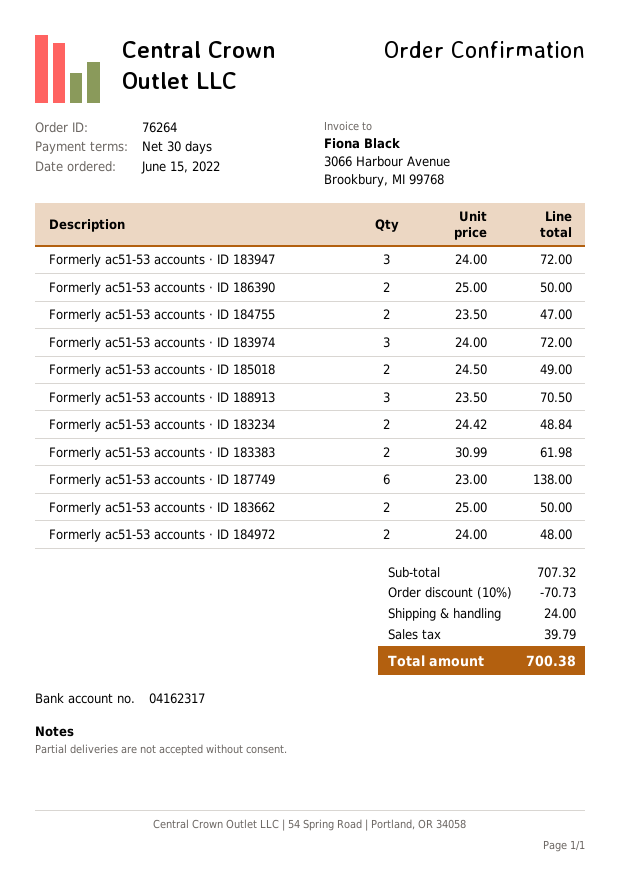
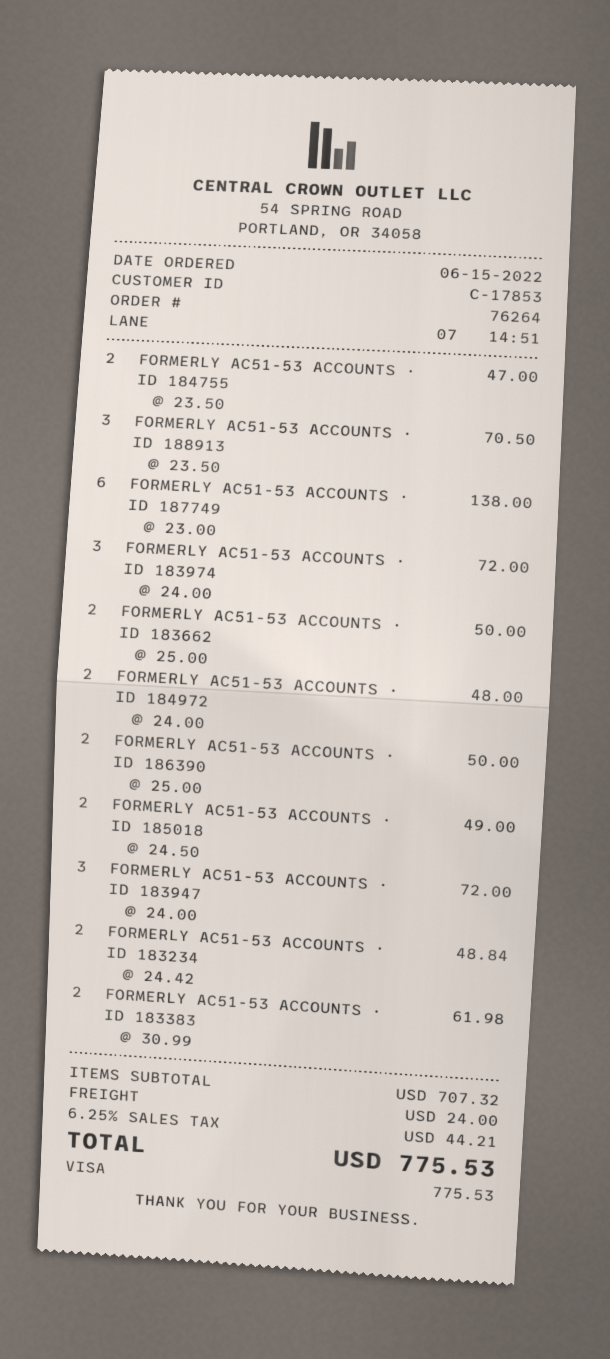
discount: 10% = 70.73 -> none
tax: 39.79 -> 44.21
total: 700.38 -> 775.53

